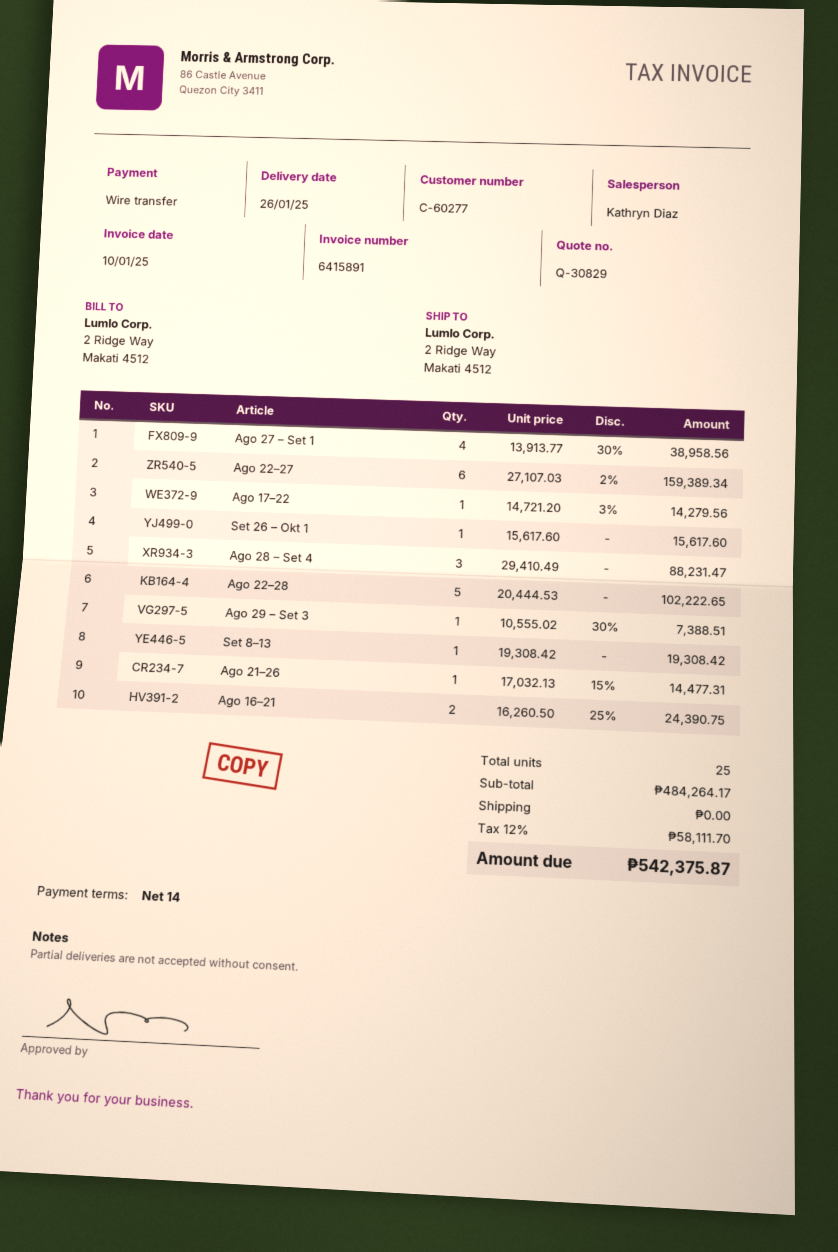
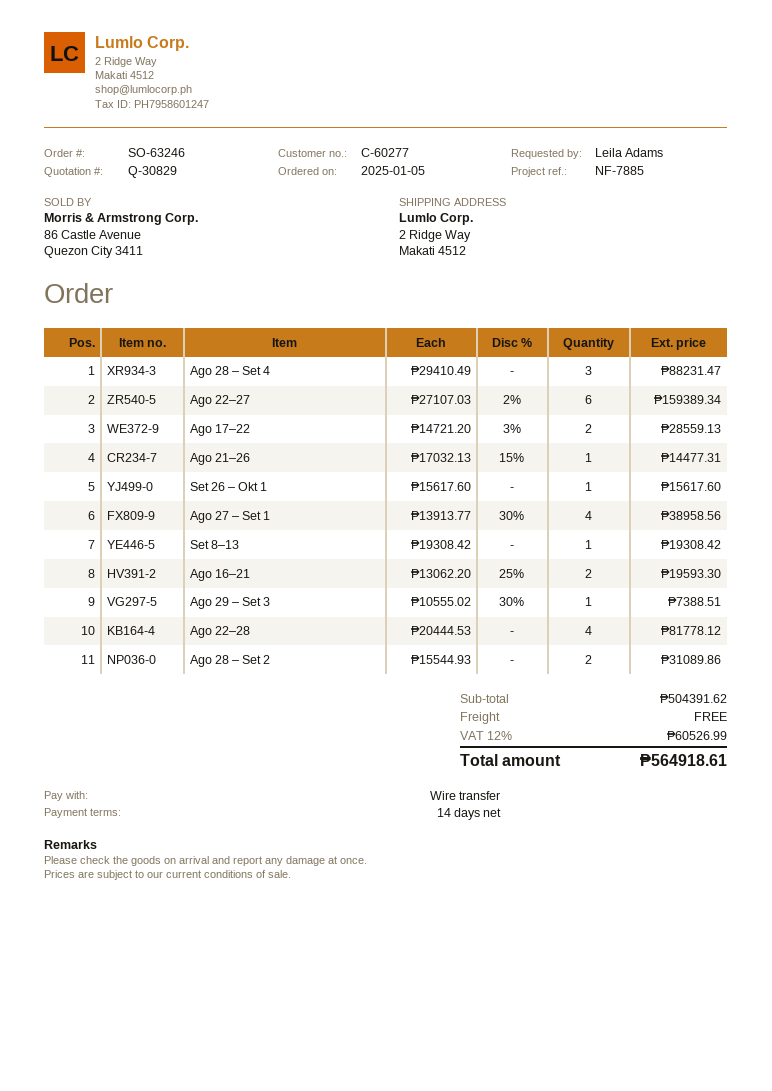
Ago 17–22: 1 x 14721.20 - 3% = 14279.56 -> 2 x 14721.20 - 3% = 28559.13
Ago 22–28: 5 x 20444.53 = 102222.65 -> 4 x 20444.53 = 81778.12
Ago 16–21: 2 x 16260.50 - 25% = 24390.75 -> 2 x 13062.20 - 25% = 19593.30
Ago 28 – Set 2: none -> 2 x 15544.93 = 31089.86
subtotal: 484264.17 -> 504391.62
tax: 12% = 58111.70 -> 12% = 60526.99
total: 542375.87 -> 564918.61

